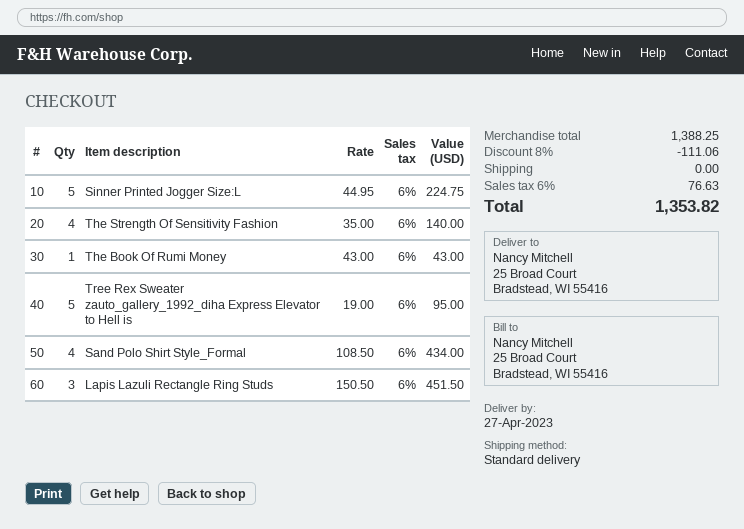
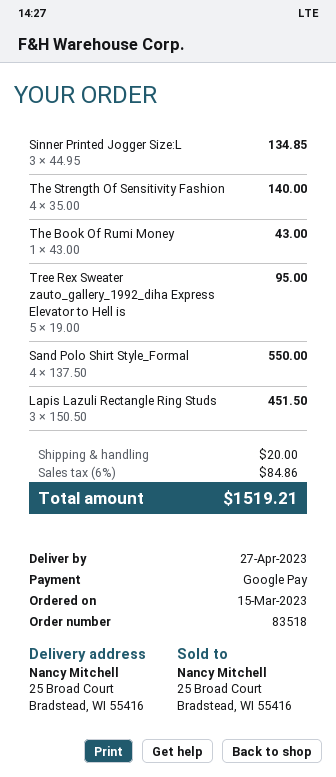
Sinner Printed Jogger Size:L: 5 x 44.95 = 224.75 -> 3 x 44.95 = 134.85
Sand Polo Shirt Style_Formal: 4 x 108.50 = 434.00 -> 4 x 137.50 = 550.00
discount: 8% = 111.06 -> none
shipping: 0.00 -> 20.00
tax: 6% = 76.63 -> 6% = 84.86
total: 1353.82 -> 1519.21

